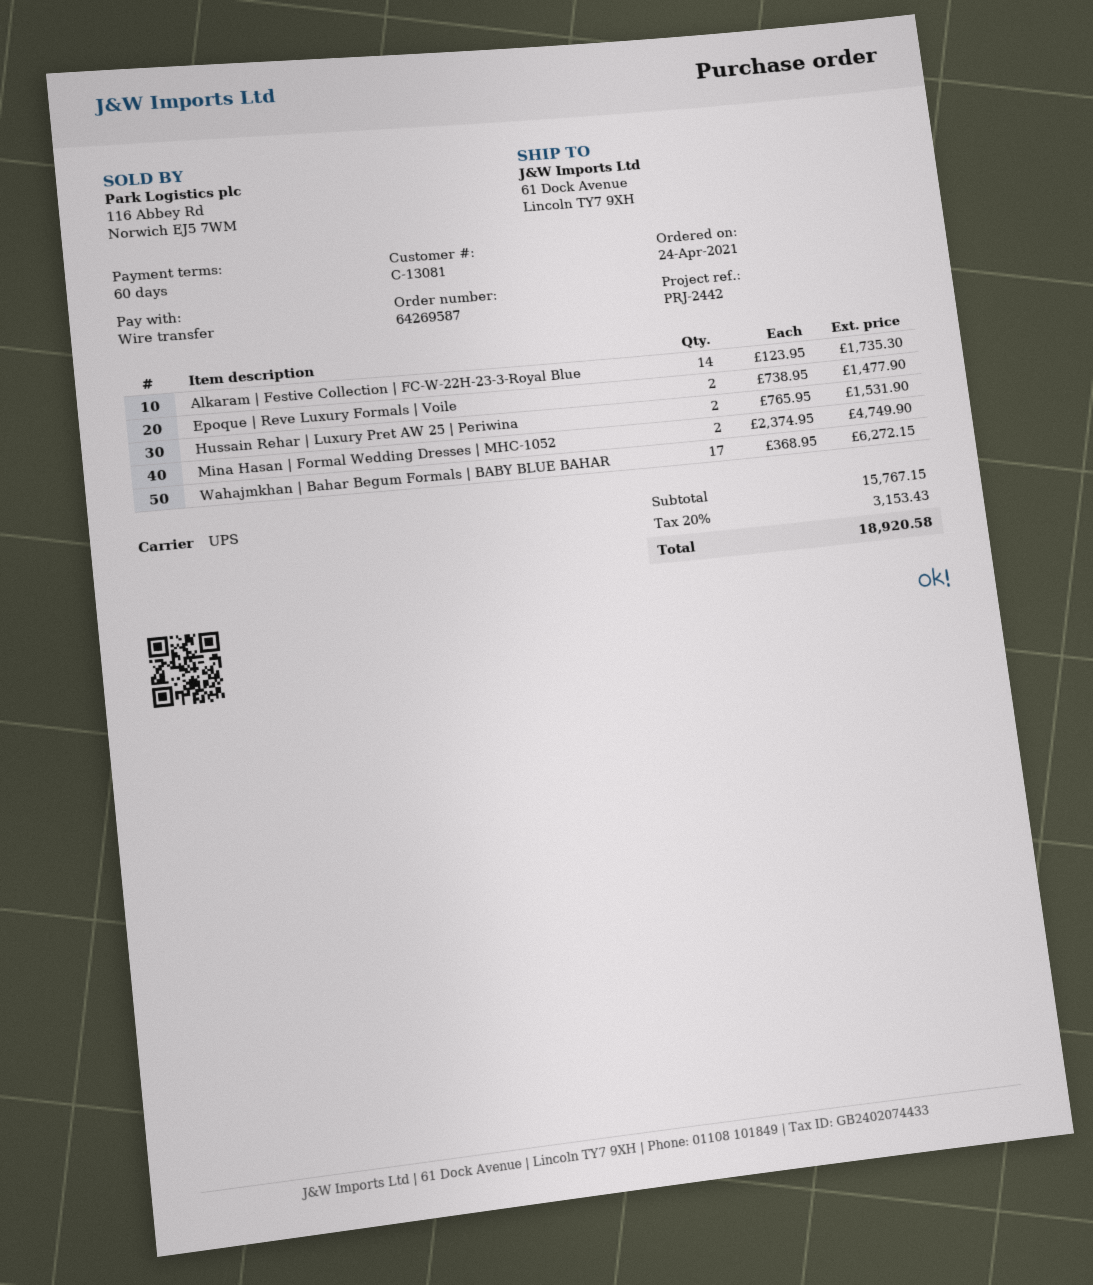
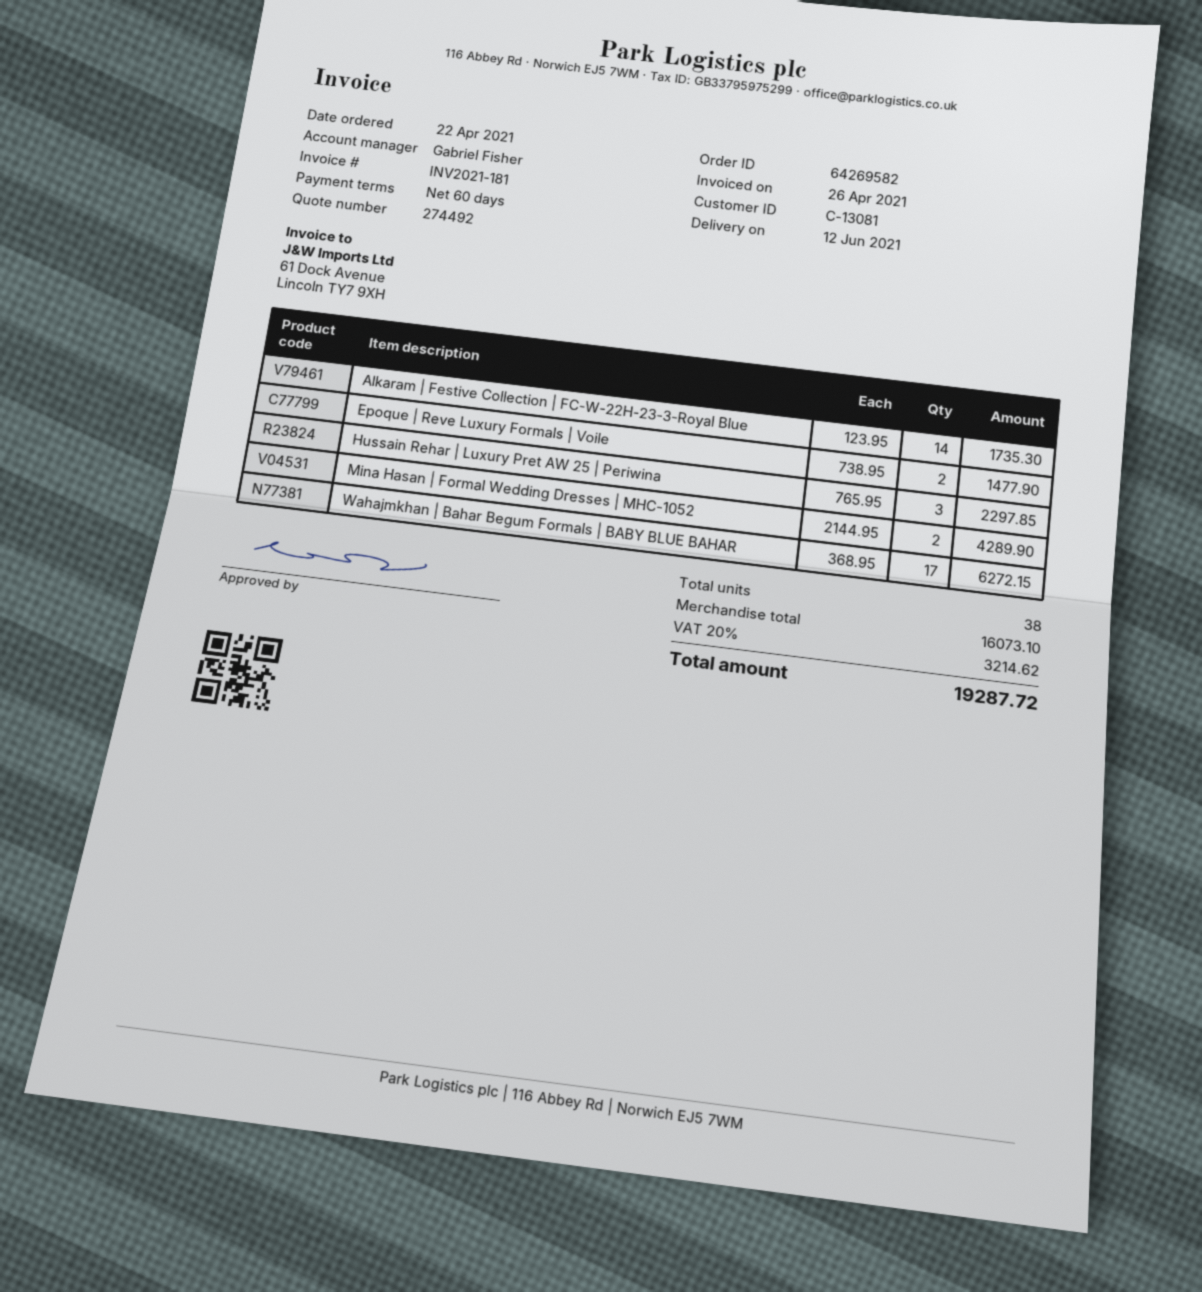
order number: 64269587 -> 64269582
order date: 2021-04-24 -> 2021-04-22
Hussain Rehar | Luxury Pret AW 25 | Periwina: 2 x 765.95 = 1531.90 -> 3 x 765.95 = 2297.85
Mina Hasan | Formal Wedding Dresses | MHC-1052: 2 x 2374.95 = 4749.90 -> 2 x 2144.95 = 4289.90
subtotal: 15767.15 -> 16073.10
tax: 20% = 3153.43 -> 20% = 3214.62
total: 18920.58 -> 19287.72

